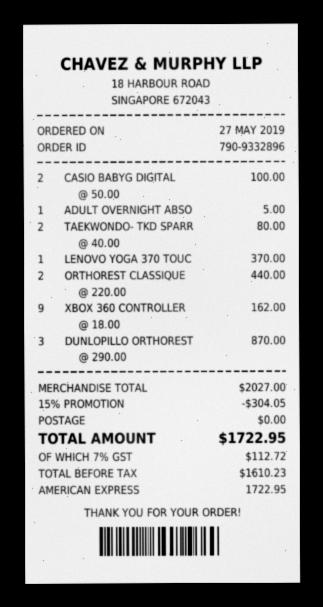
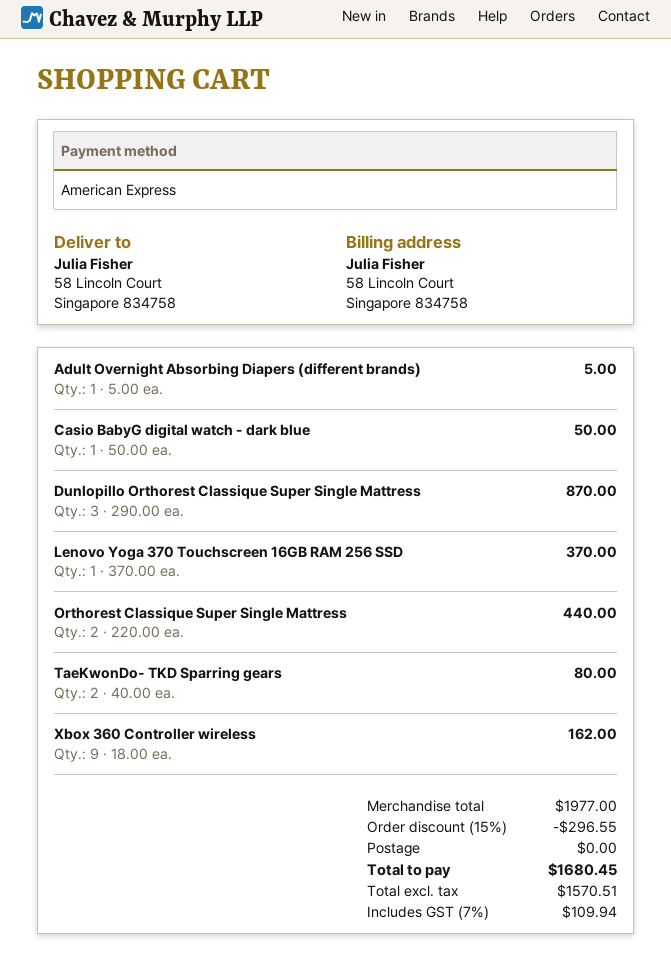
CASIO BABYG DIGITAL: 2 x 50.00 = 100.00 -> 1 x 50.00 = 50.00
subtotal: 2027.00 -> 1977.00
discount: 15% = 304.05 -> 15% = 296.55
net: 1610.23 -> 1570.51
tax: 7% = 112.72 -> 7% = 109.94
total: 1722.95 -> 1680.45

